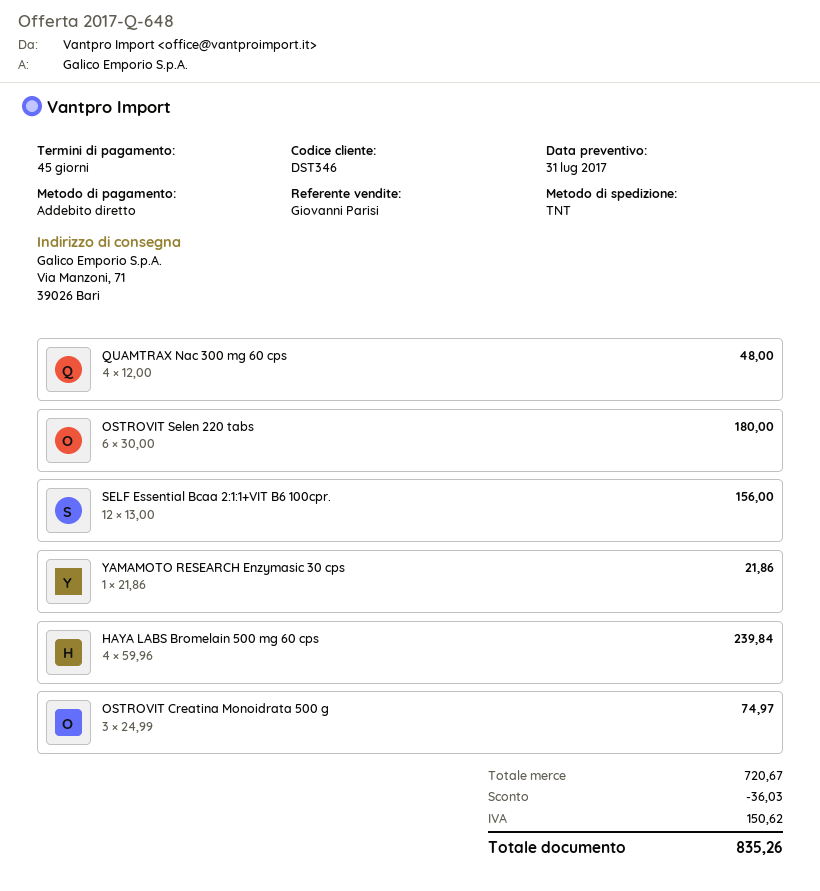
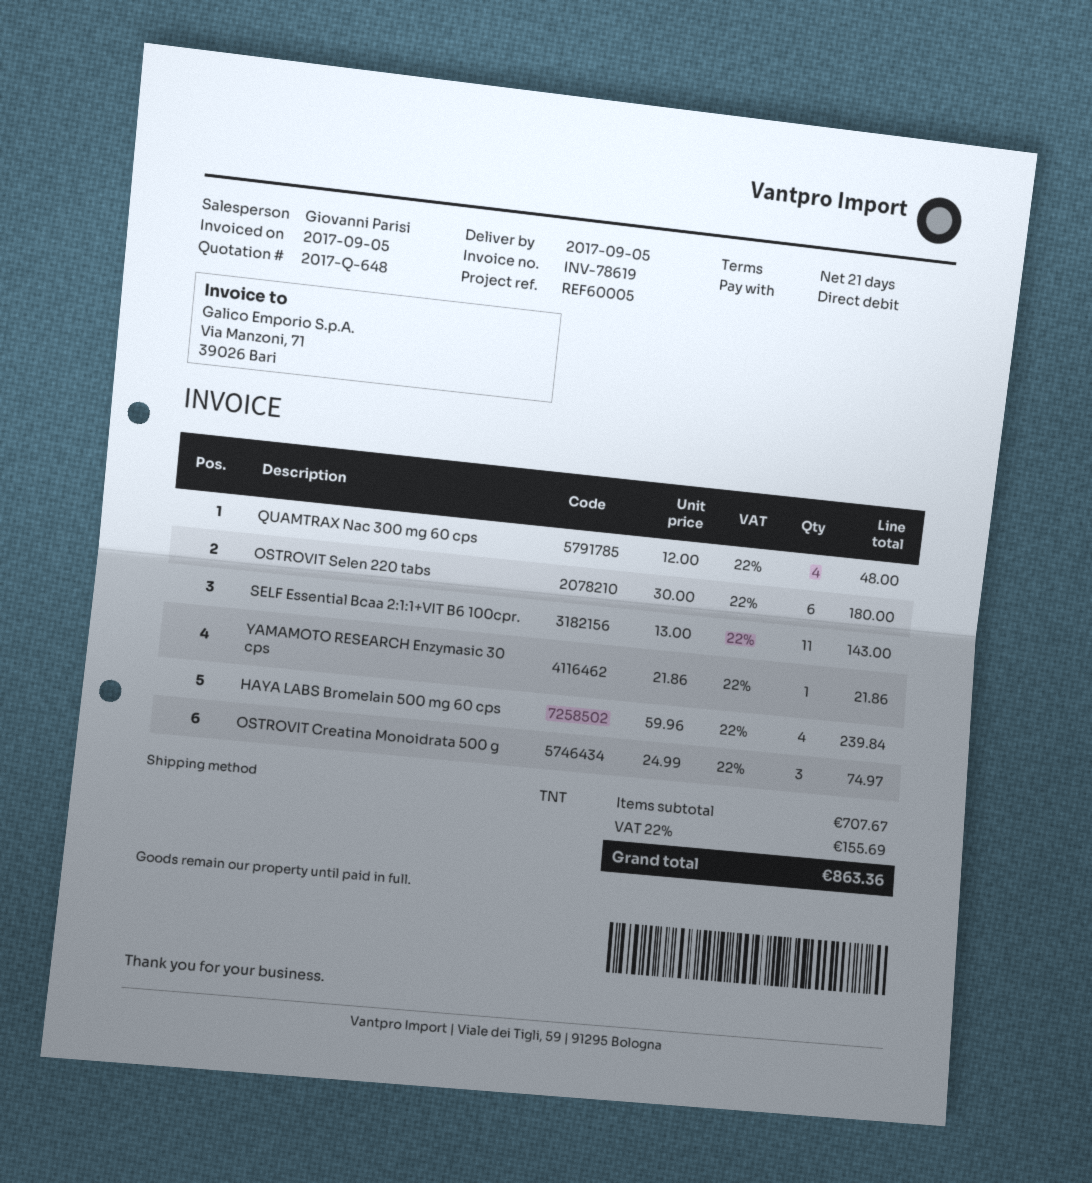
payment terms: 45 days -> 21 days
SELF Essential Bcaa 2:1:1+VIT B6 100cpr.: 12 x 13.00 = 156.00 -> 11 x 13.00 = 143.00
subtotal: 720.67 -> 707.67
discount: 36.03 -> none
tax: 150.62 -> 155.69
total: 835.26 -> 863.36

